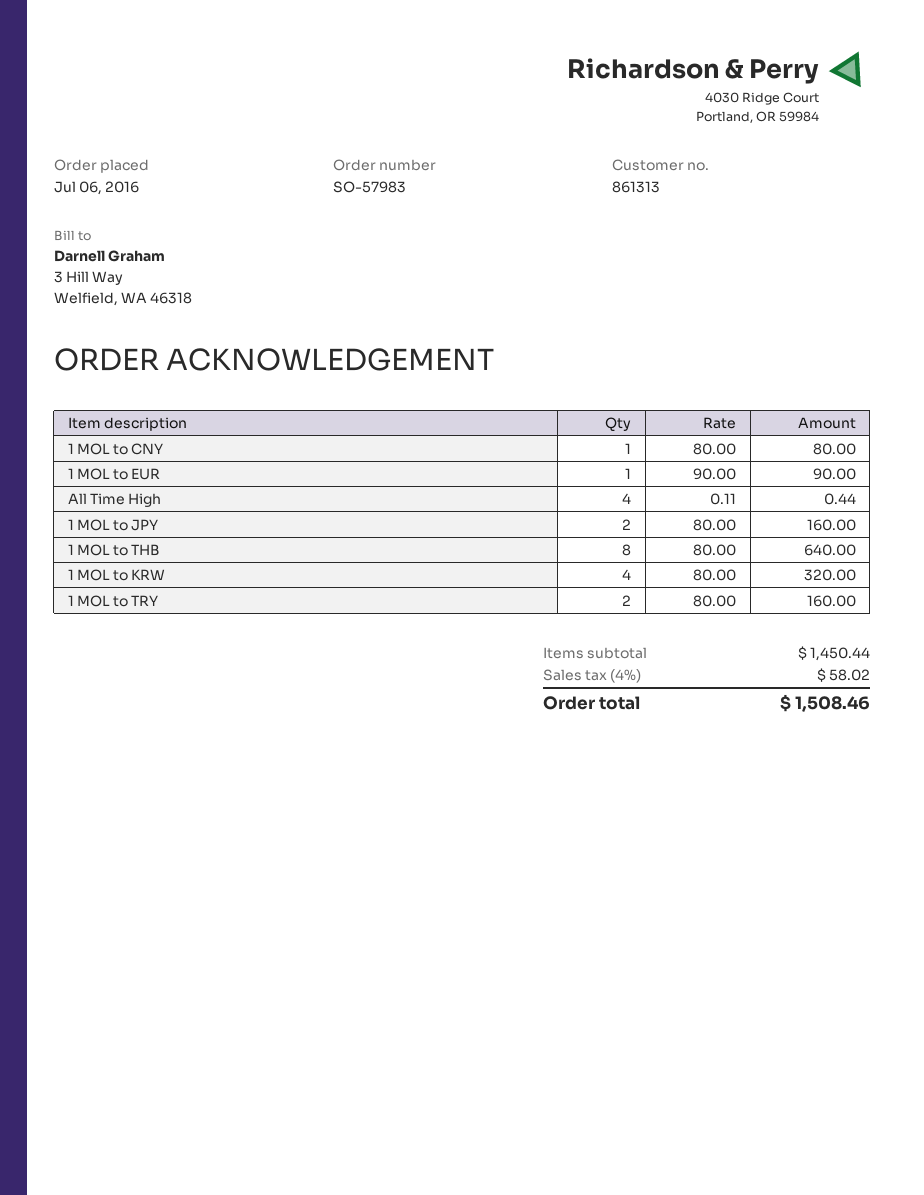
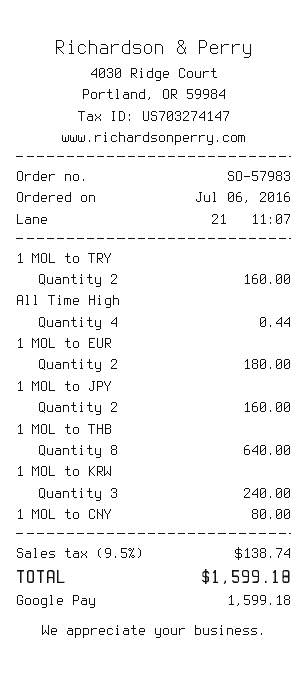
1 MOL to EUR: 1 for 90.00 -> 2 for 180.00
1 MOL to KRW: 4 for 320.00 -> 3 for 240.00
tax: 4% = 58.02 -> 9.5% = 138.74
total: 1508.46 -> 1599.18

